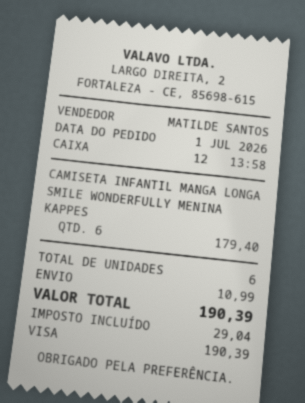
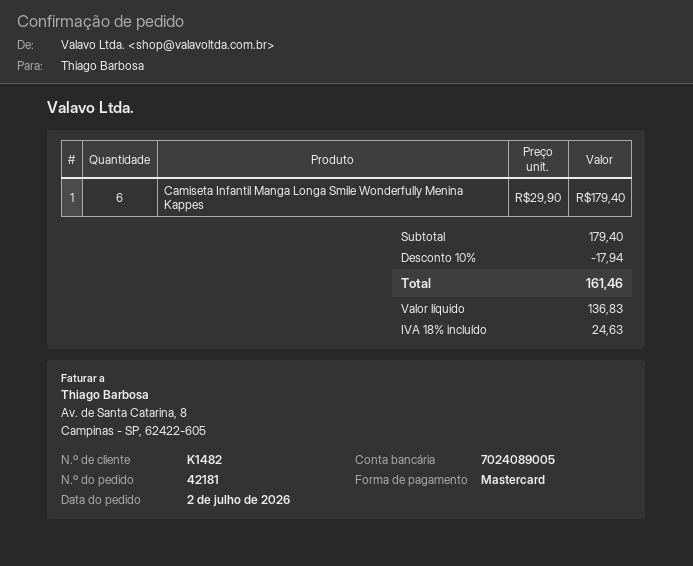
order date: 2026-07-01 -> 2026-07-02
payment method: Visa -> Mastercard
discount: none -> 10% = 17.94
shipping: 10.99 -> none
tax: 29.04 -> 24.63
total: 190.39 -> 161.46

